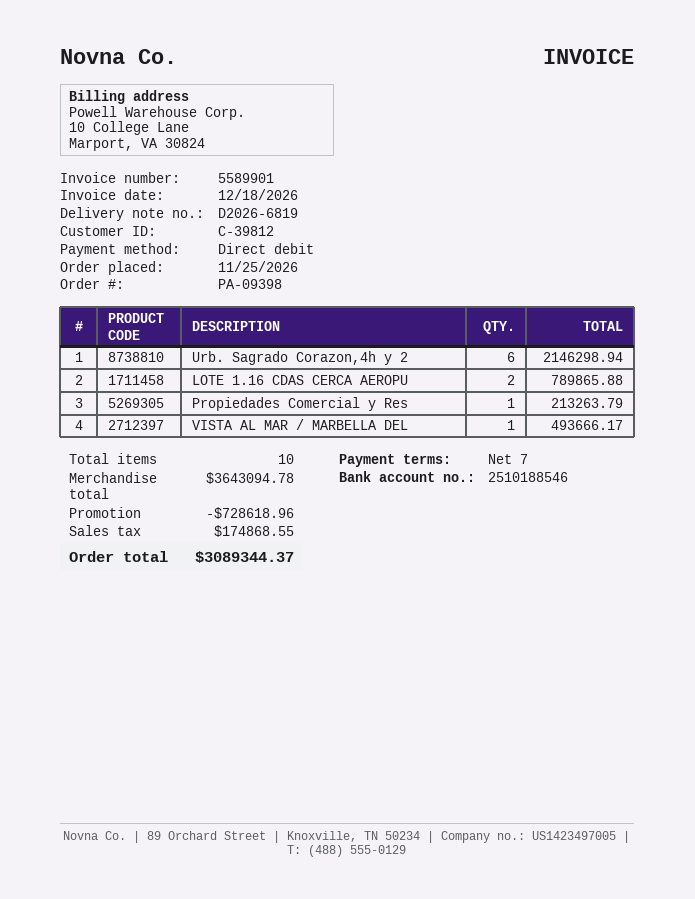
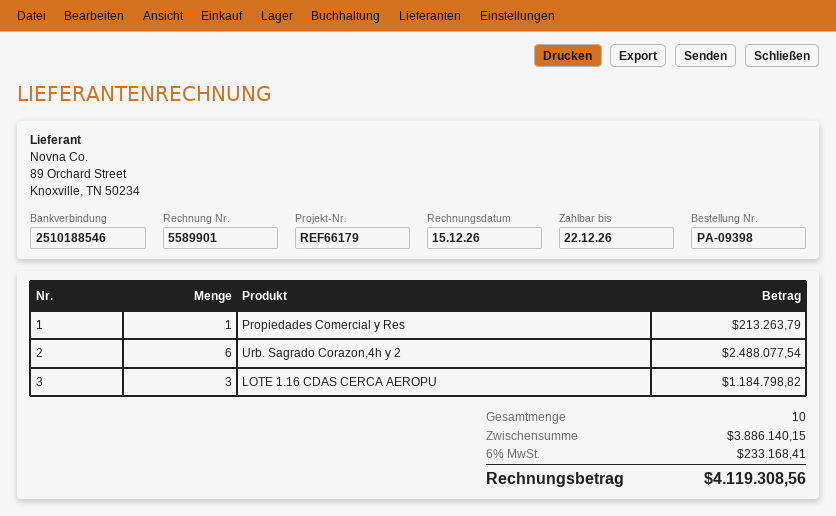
invoice date: 2026-12-18 -> 2026-12-15
Urb. Sagrado Corazon,4h y 2: 6 for 2146298.94 -> 6 for 2488077.54
LOTE 1.16 CDAS CERCA AEROPU: 2 for 789865.88 -> 3 for 1184798.82
VISTA AL MAR / MARBELLA DEL: 1 for 493666.17 -> none
subtotal: 3643094.78 -> 3886140.15
discount: 728618.96 -> none
tax: 174868.55 -> 233168.41
total: 3089344.37 -> 4119308.56

